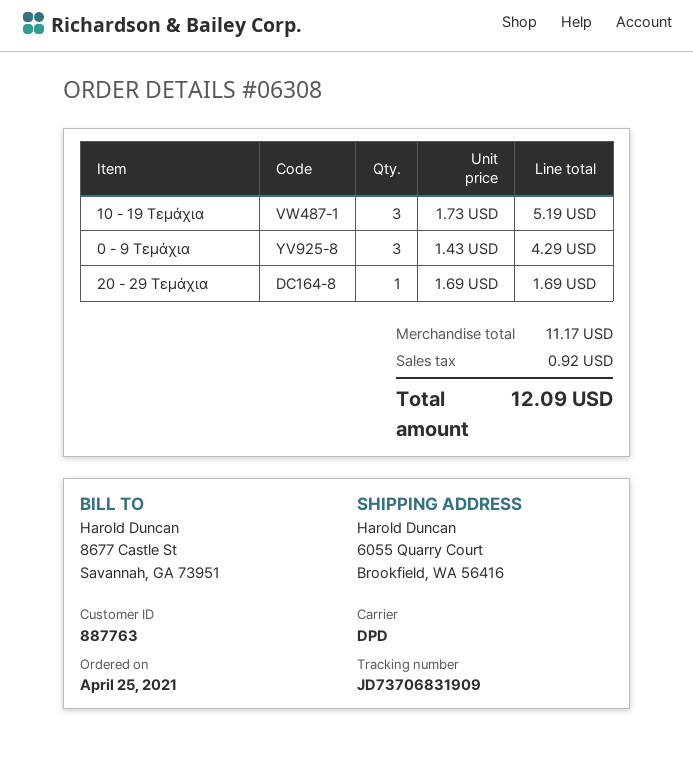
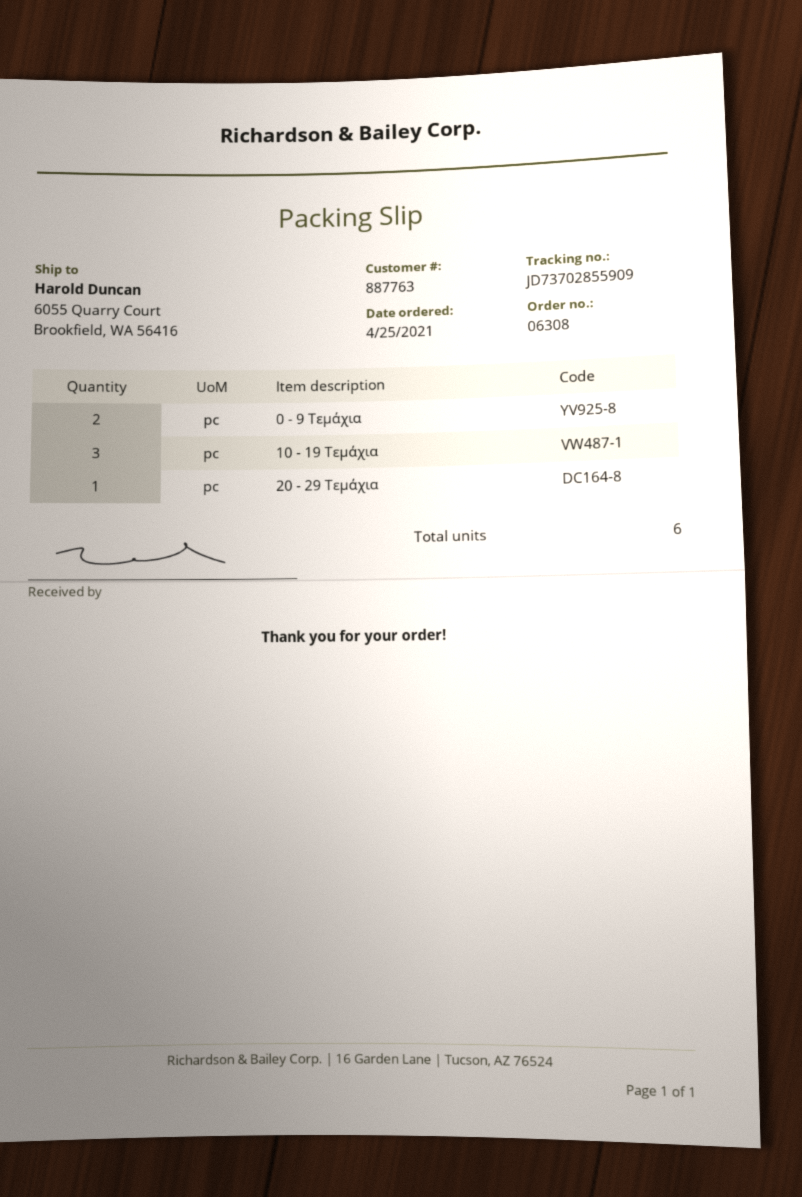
tracking number: JD73706831909 -> JD73702855909
0 - 9 Τεμάχια: 3 -> 2

